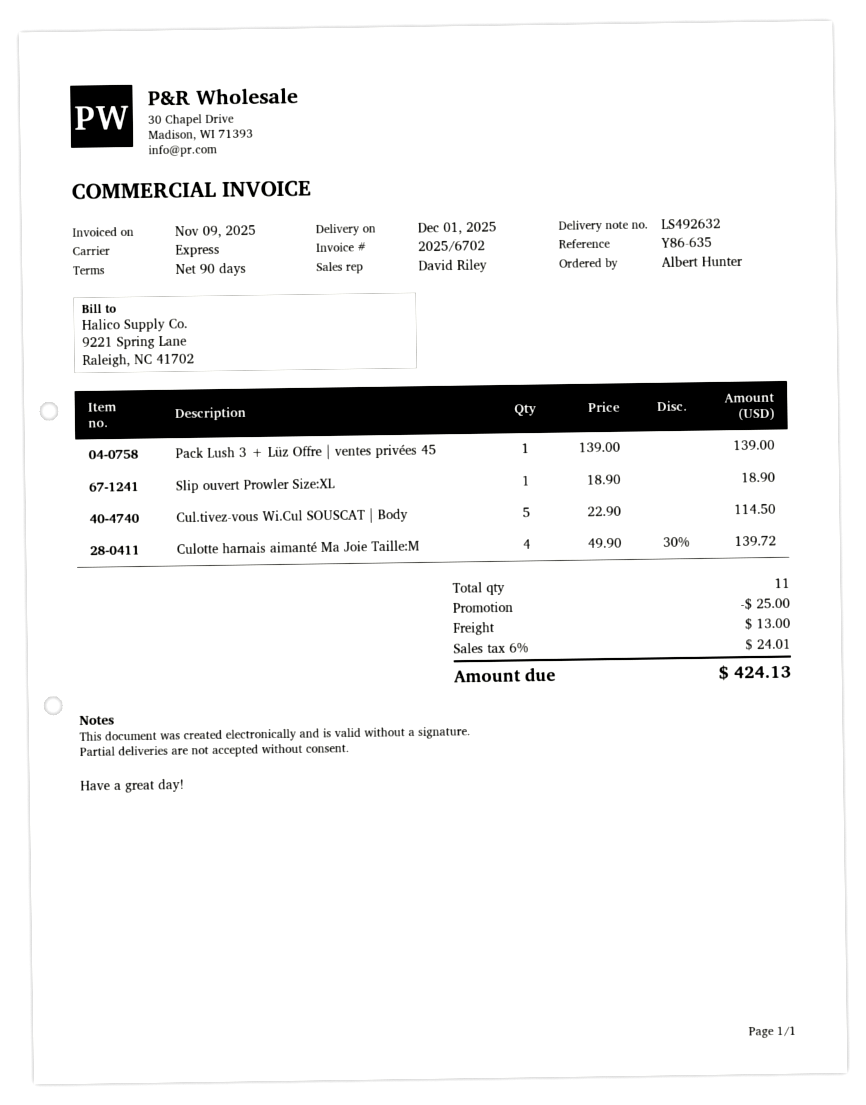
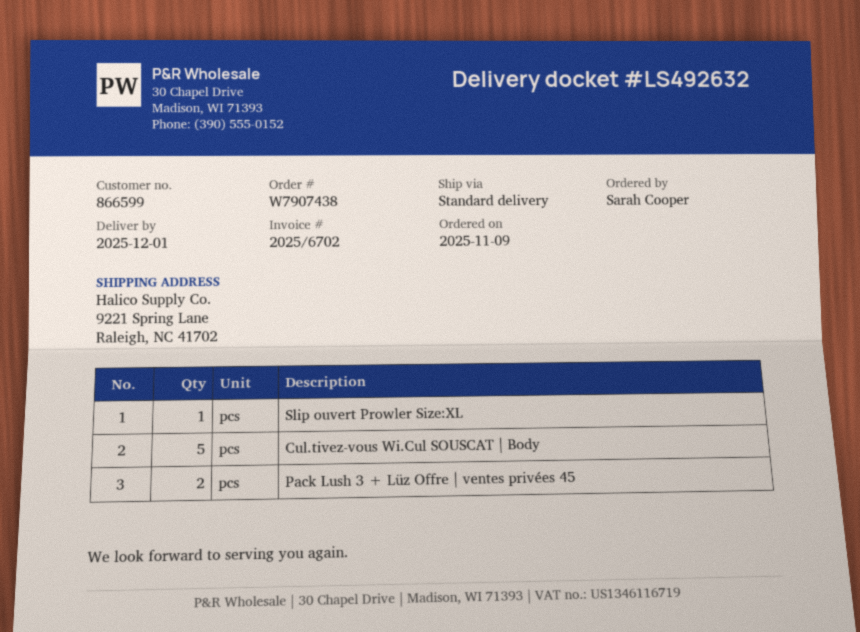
ordered by: Albert Hunter -> Sarah Cooper
shipping method: express -> standard
Pack Lush 3 + Lüz Offre | ventes privées 45: 1 -> 2
Culotte harnais aimanté Ma Joie Taille:M: 4 -> none

